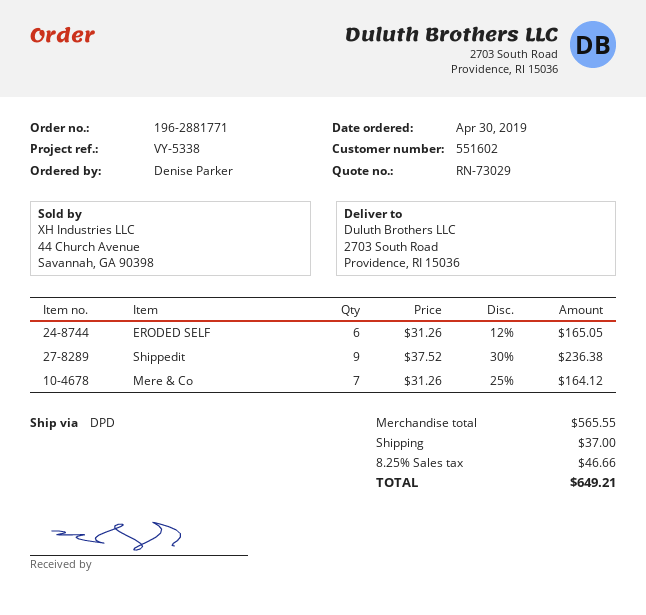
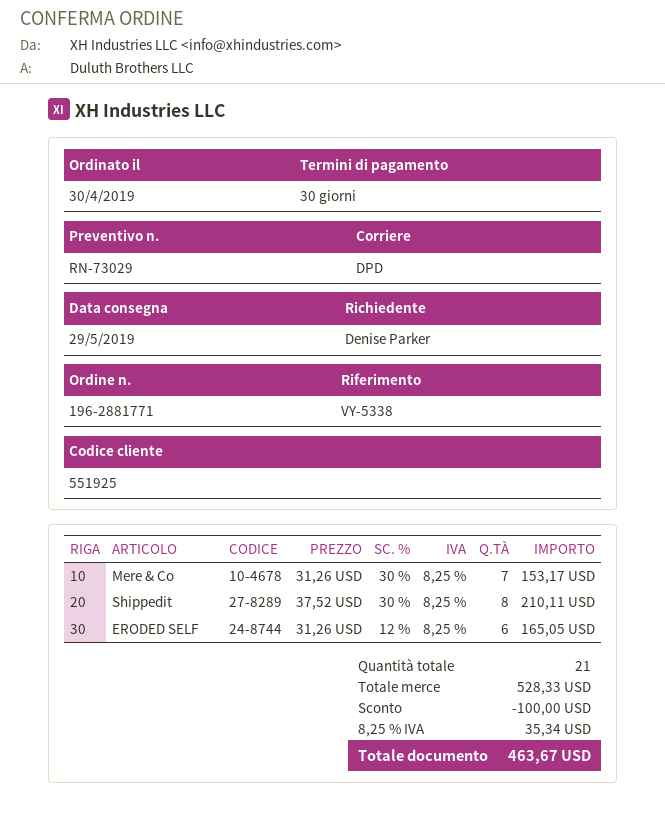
customer number: 551602 -> 551925
Shippedit: 9 x 37.52 - 30% = 236.38 -> 8 x 37.52 - 30% = 210.11
Mere & Co: 7 x 31.26 - 25% = 164.12 -> 7 x 31.26 - 30% = 153.17
subtotal: 565.55 -> 528.33
discount: none -> 100.00
shipping: 37.00 -> none
tax: 8.25% = 46.66 -> 8.25% = 35.34
total: 649.21 -> 463.67

